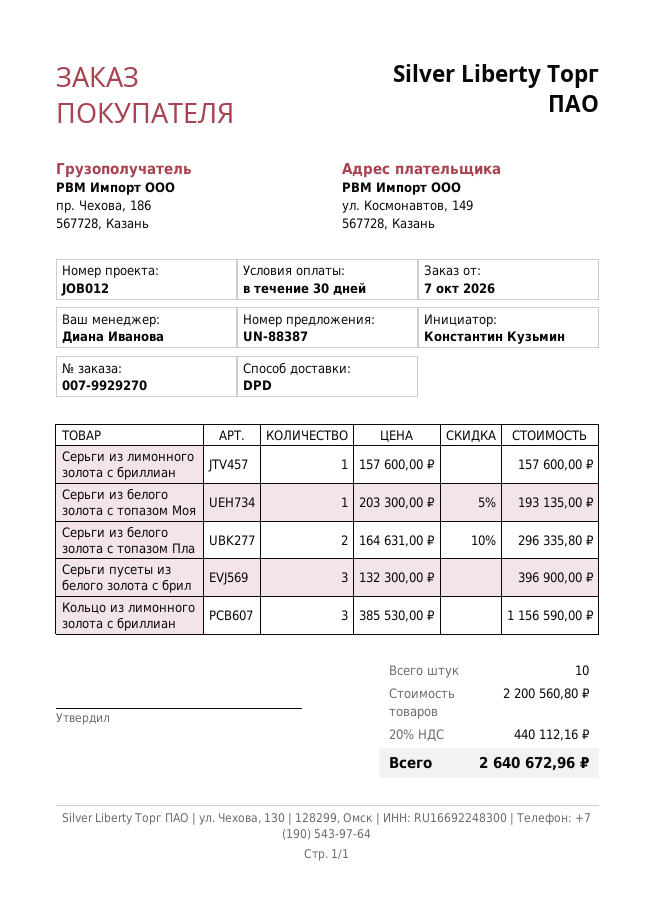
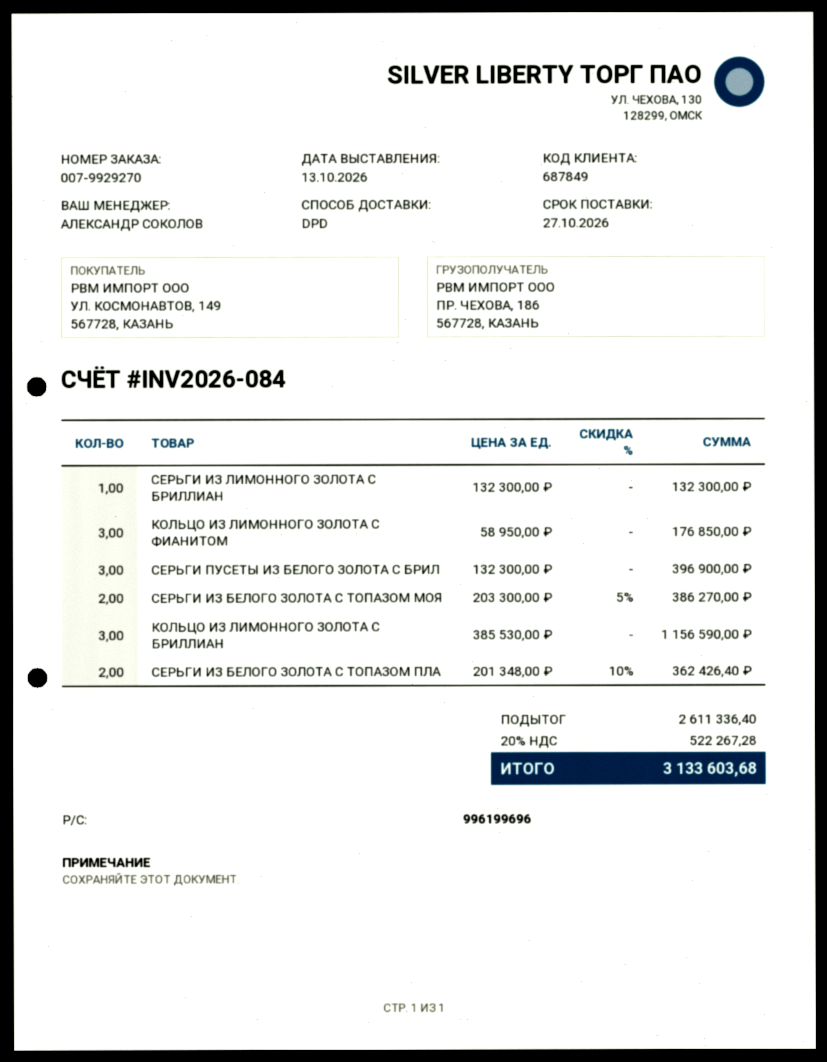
sales rep: Диана Иванова -> АЛЕКСАНДР СОКОЛОВ
Серьги из лимонного золота с бриллиан: 1 x 157600.00 = 157600.00 -> 1 x 132300.00 = 132300.00
Серьги из белого золота с топазом Моя: 1 x 203300.00 - 5% = 193135.00 -> 2 x 203300.00 - 5% = 386270.00
Серьги из белого золота с топазом Пла: 2 x 164631.00 - 10% = 296335.80 -> 2 x 201348.00 - 10% = 362426.40
КОЛЬЦО ИЗ ЛИМОННОГО ЗОЛОТА С ФИАНИТОМ: none -> 3 x 58950.00 = 176850.00
subtotal: 2200560.80 -> 2611336.40
tax: 20% = 440112.16 -> 20% = 522267.28
total: 2640672.96 -> 3133603.68

